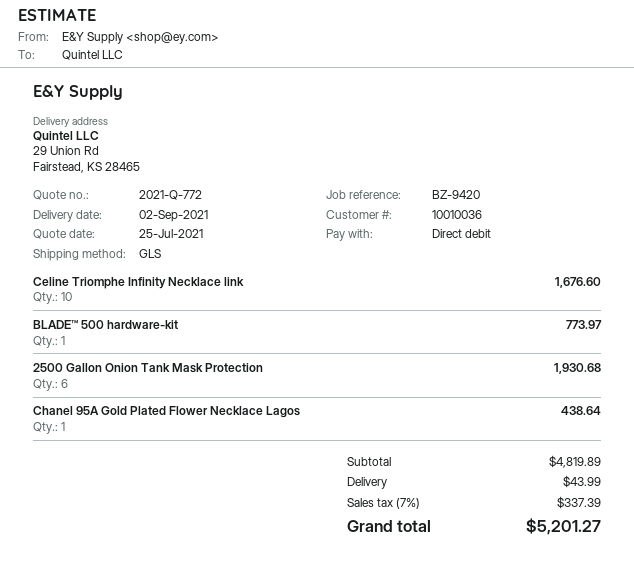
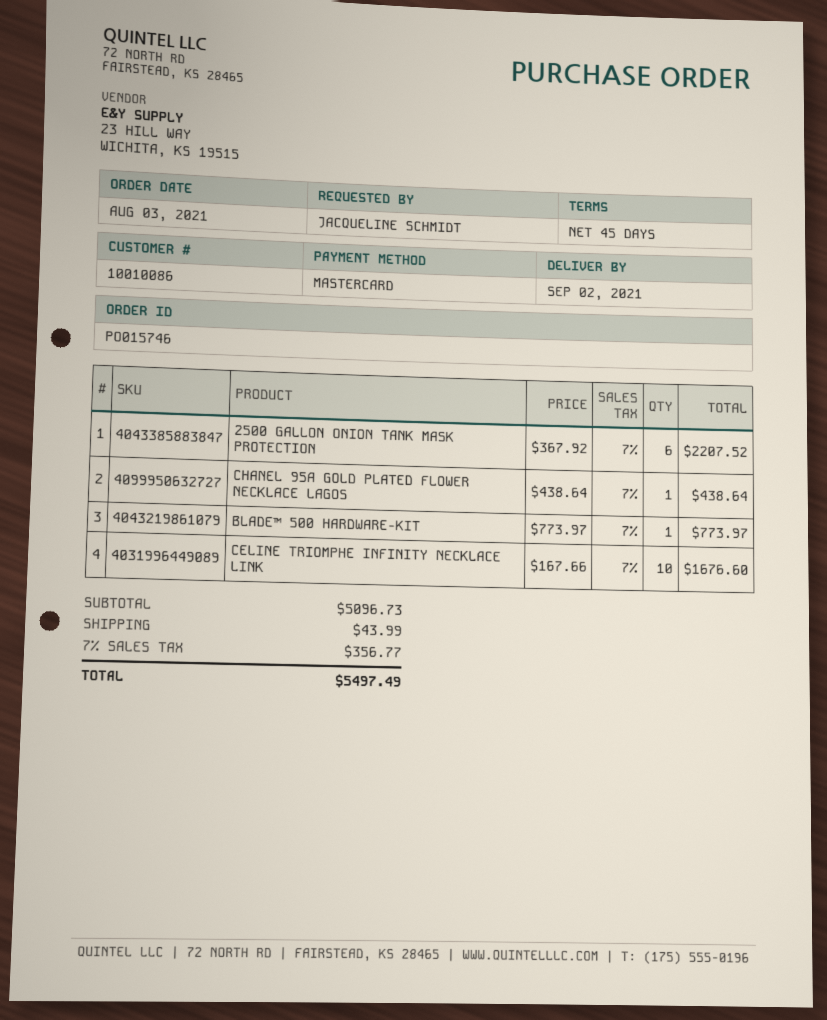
customer number: 10010036 -> 10010086
payment method: direct debit -> Mastercard
2500 Gallon Onion Tank Mask Protection: 6 for 1930.68 -> 6 for 2207.52
subtotal: 4819.89 -> 5096.73
tax: 7% = 337.39 -> 7% = 356.77
total: 5201.27 -> 5497.49

